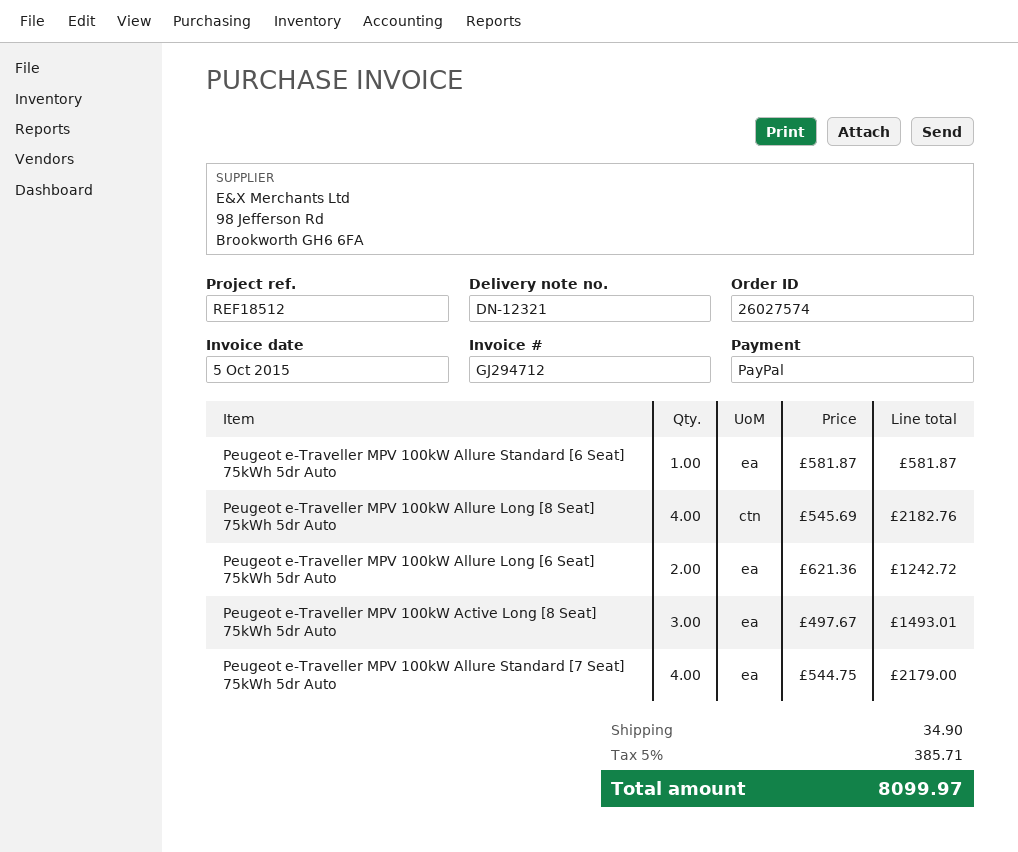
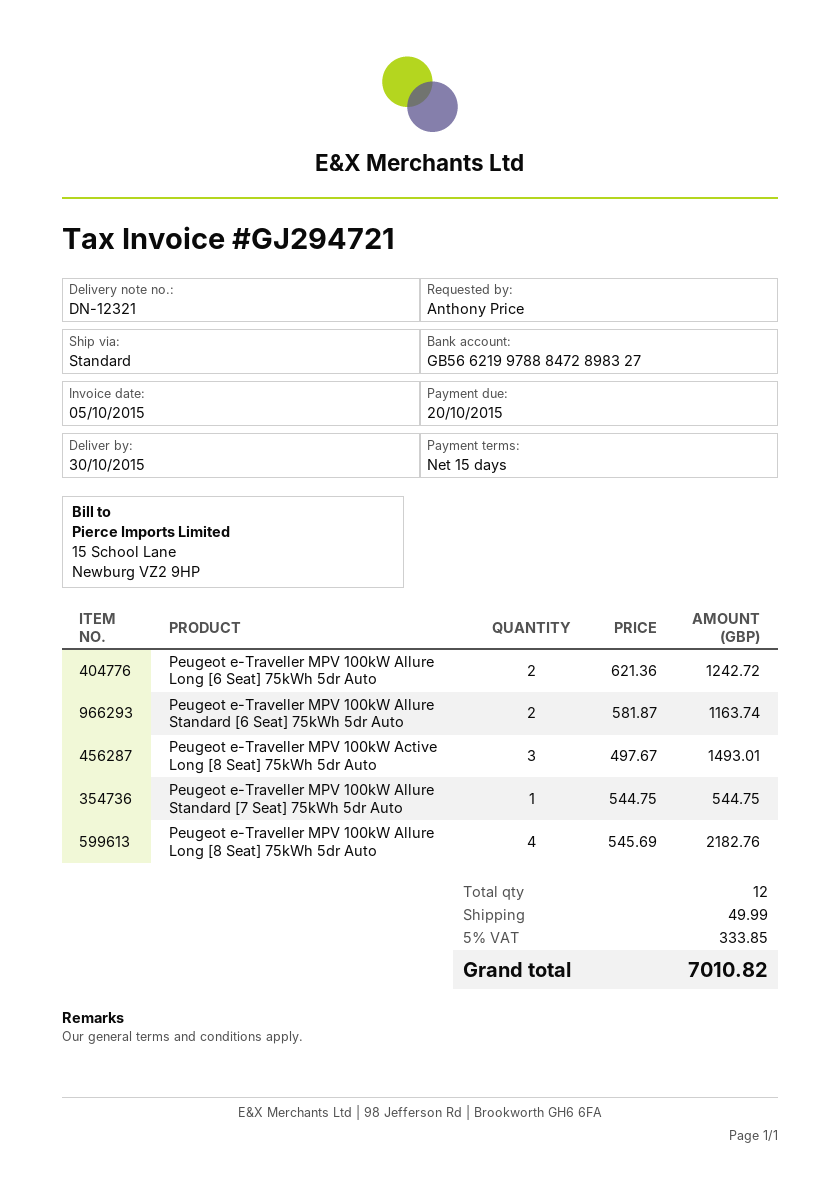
invoice number: GJ294712 -> GJ294721
Peugeot e-Traveller MPV 100kW Allure Standard [6 Seat] 75kWh 5dr Auto: 1 x 581.87 = 581.87 -> 2 x 581.87 = 1163.74
Peugeot e-Traveller MPV 100kW Allure Standard [7 Seat] 75kWh 5dr Auto: 4 x 544.75 = 2179.00 -> 1 x 544.75 = 544.75
shipping: 34.90 -> 49.99
tax: 5% = 385.71 -> 5% = 333.85
total: 8099.97 -> 7010.82

